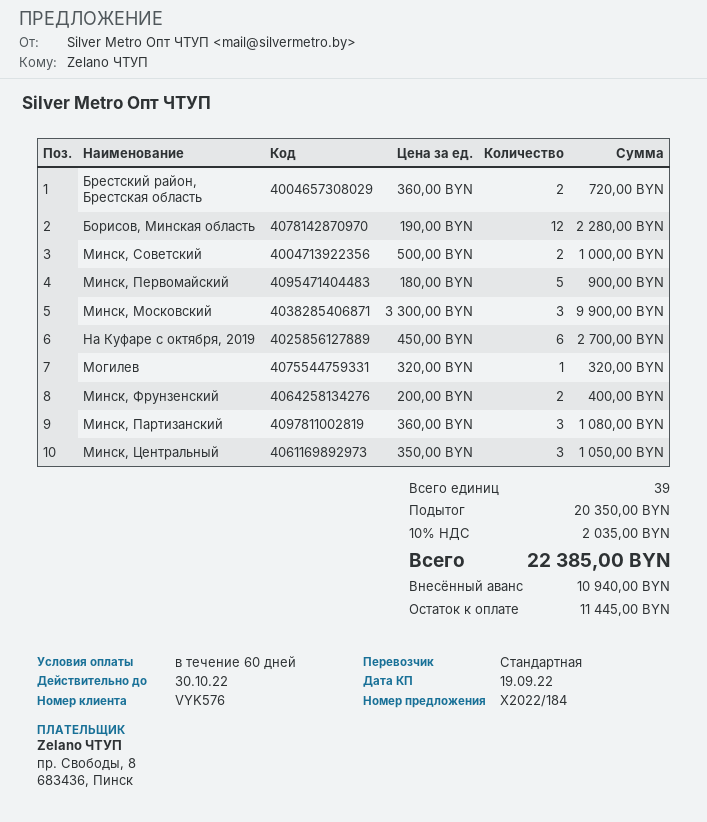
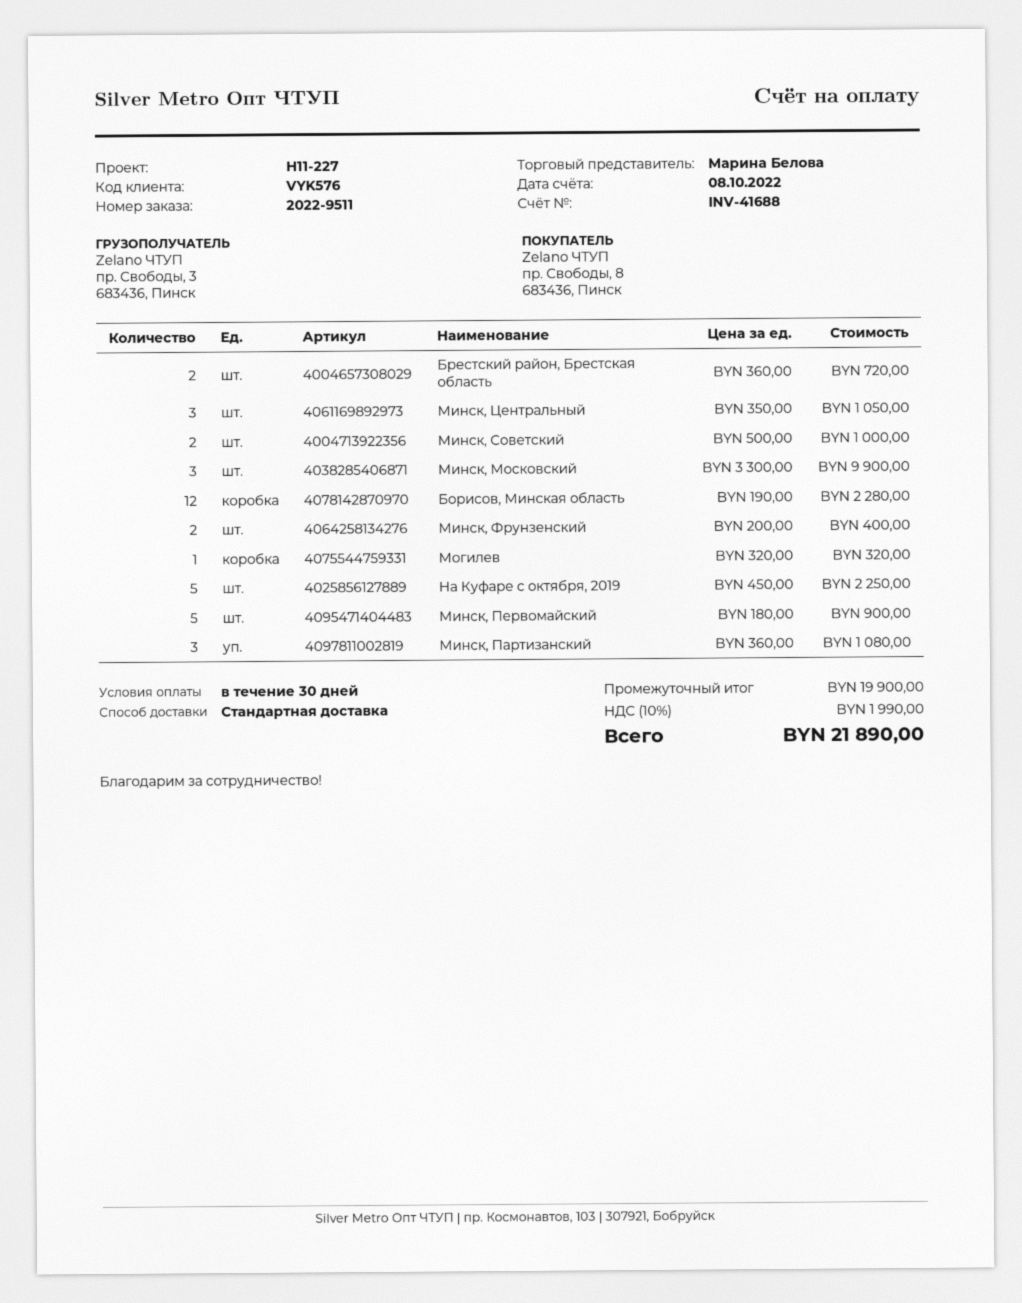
payment terms: 60 days -> 30 days
На Куфаре с октября, 2019: 6 x 450.00 = 2700.00 -> 5 x 450.00 = 2250.00
subtotal: 20350.00 -> 19900.00
tax: 10% = 2035.00 -> 10% = 1990.00
total: 22385.00 -> 21890.00

